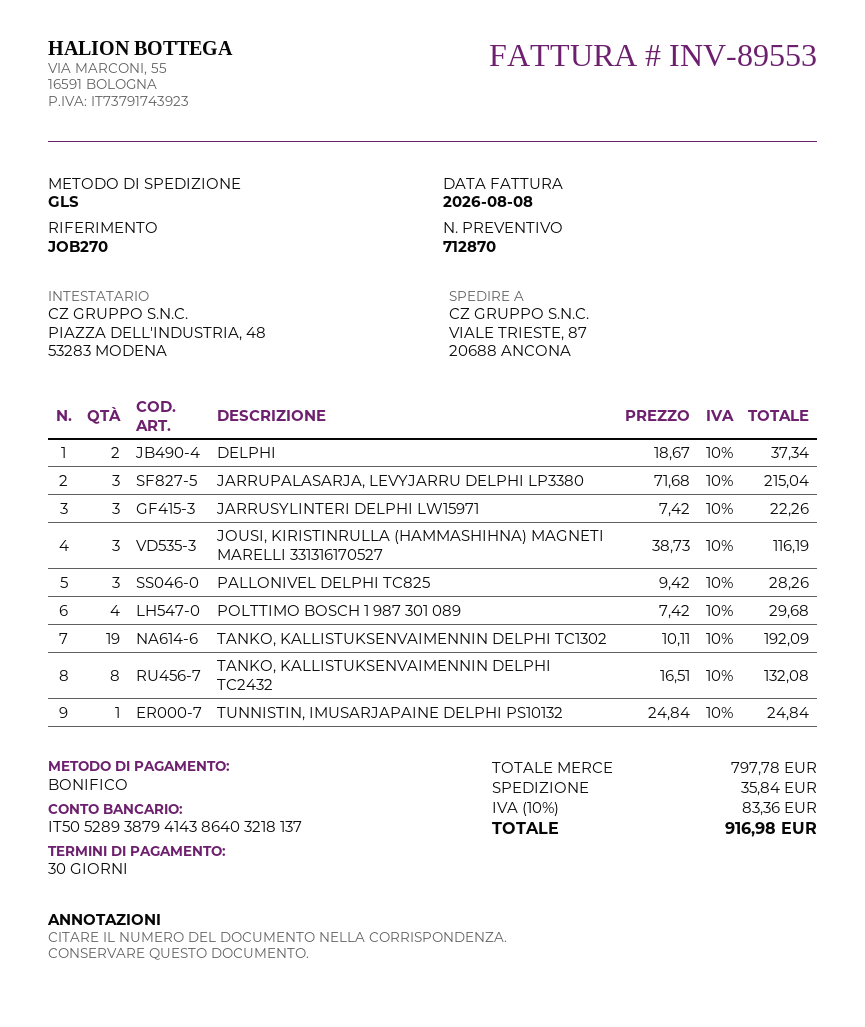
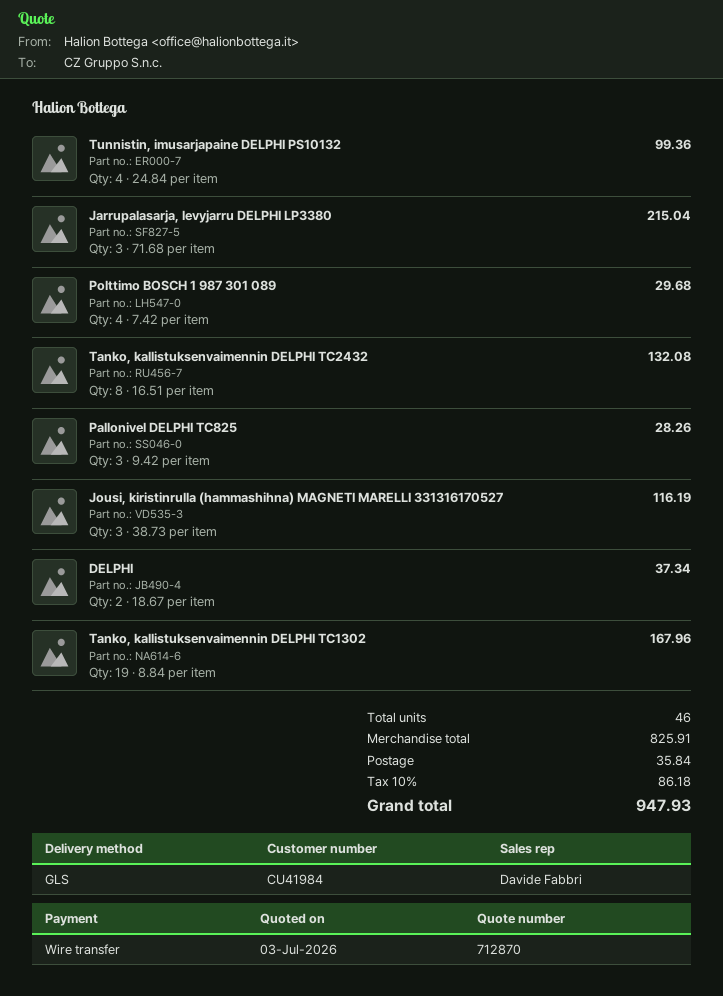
JARRUSYLINTERI DELPHI LW15971: 3 x 7.42 = 22.26 -> none
TANKO, KALLISTUKSENVAIMENNIN DELPHI TC1302: 19 x 10.11 = 192.09 -> 19 x 8.84 = 167.96
TUNNISTIN, IMUSARJAPAINE DELPHI PS10132: 1 x 24.84 = 24.84 -> 4 x 24.84 = 99.36
subtotal: 797.78 -> 825.91
tax: 10% = 83.36 -> 10% = 86.18
total: 916.98 -> 947.93

